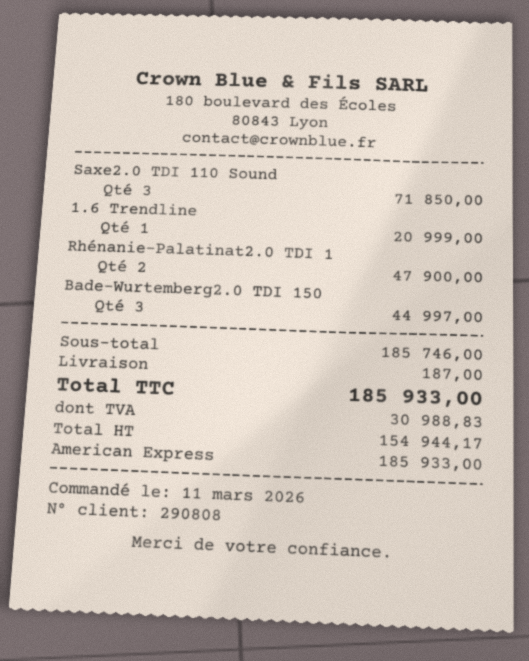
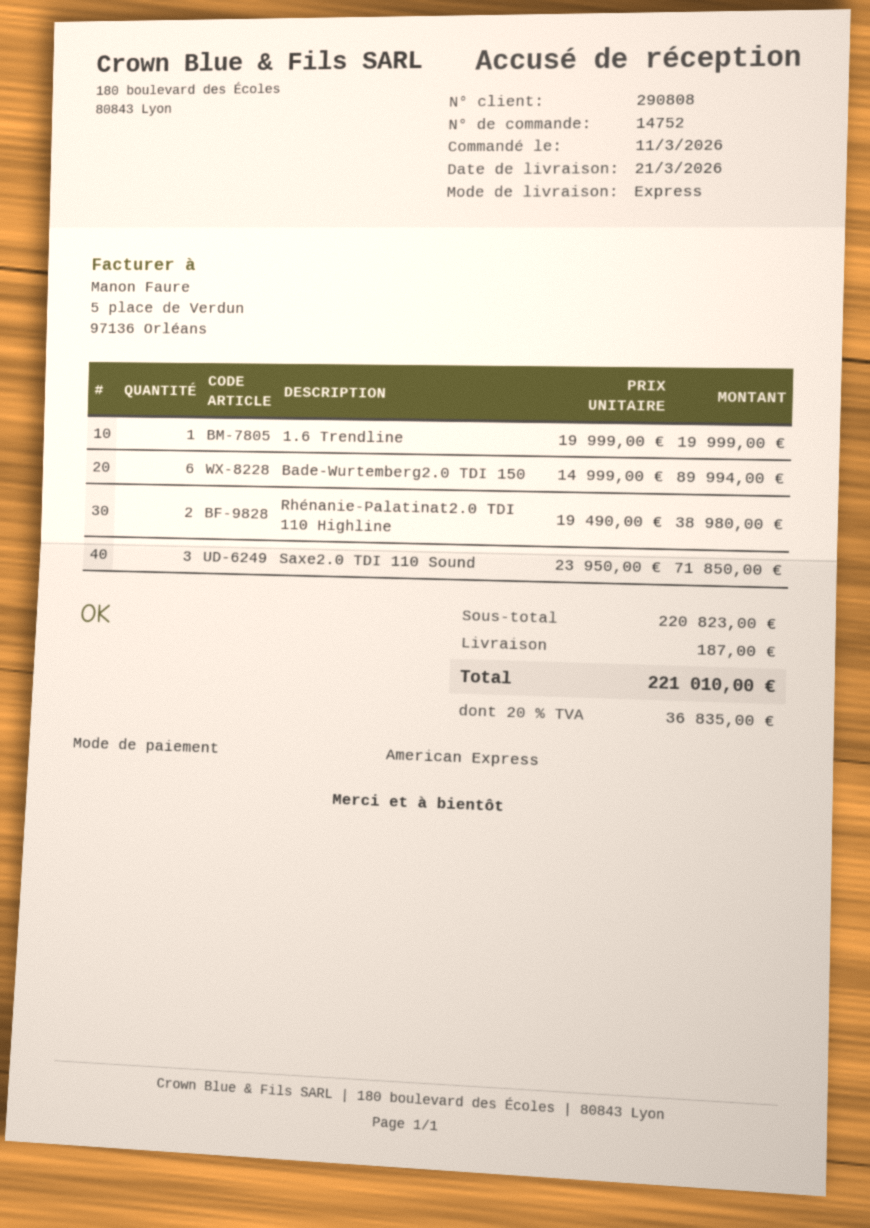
1.6 Trendline: 1 for 20999.00 -> 1 for 19999.00
Rhénanie-Palatinat2.0 TDI 1: 2 for 47900.00 -> 2 for 38980.00
Bade-Wurtemberg2.0 TDI 150: 3 for 44997.00 -> 6 for 89994.00
subtotal: 185746.00 -> 220823.00
tax: 30988.83 -> 36835.00
total: 185933.00 -> 221010.00

